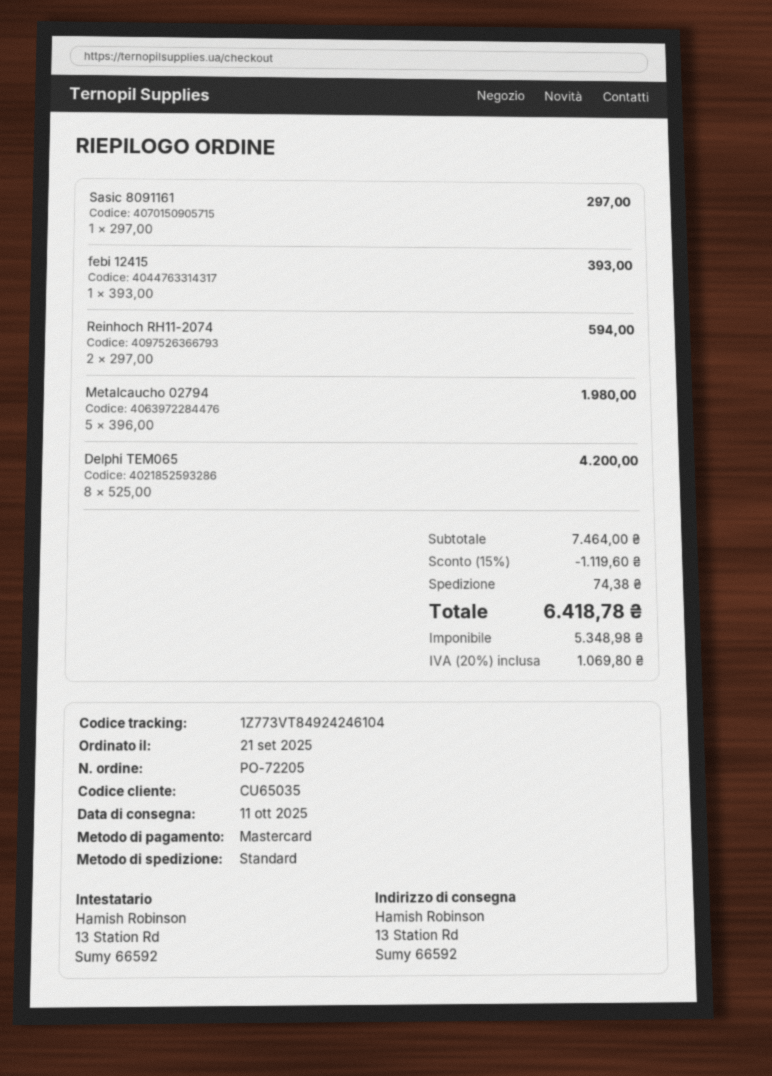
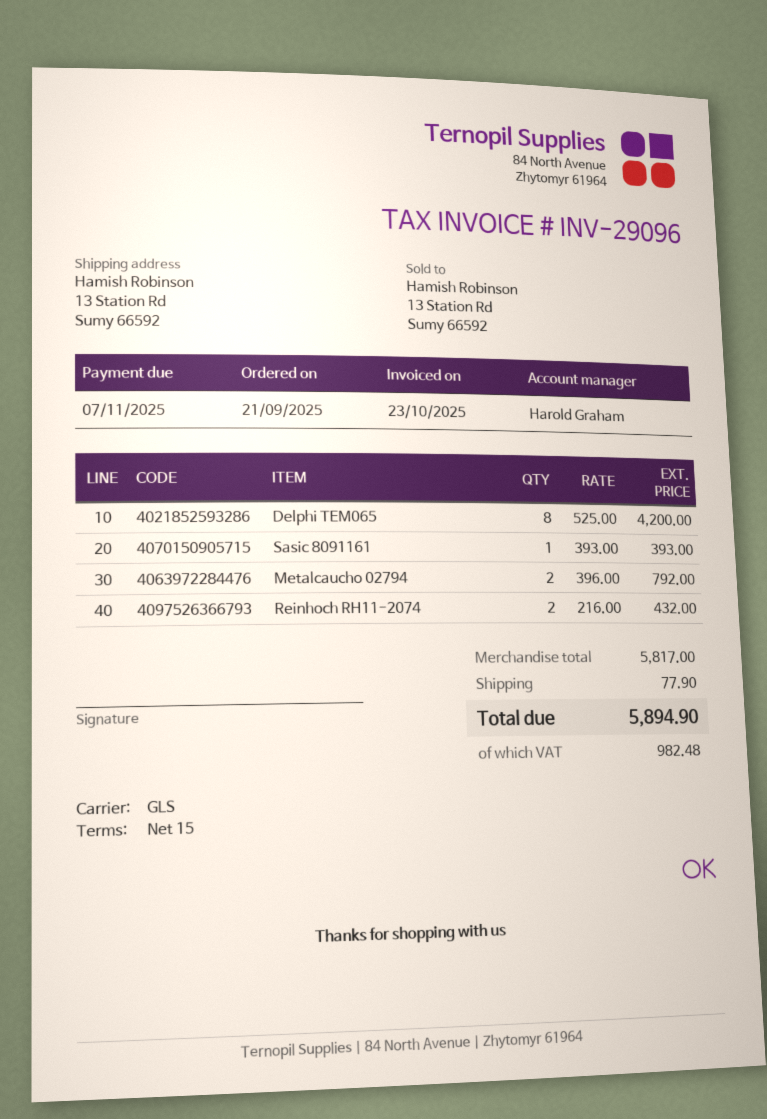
shipping method: standard -> GLS
Sasic 8091161: 1 x 297.00 = 297.00 -> 1 x 393.00 = 393.00
febi 12415: 1 x 393.00 = 393.00 -> none
Reinhoch RH11-2074: 2 x 297.00 = 594.00 -> 2 x 216.00 = 432.00
Metalcaucho 02794: 5 x 396.00 = 1980.00 -> 2 x 396.00 = 792.00
subtotal: 7464.00 -> 5817.00
discount: 15% = 1119.60 -> none
shipping: 74.38 -> 77.90
tax: 1069.80 -> 982.48
total: 6418.78 -> 5894.90

